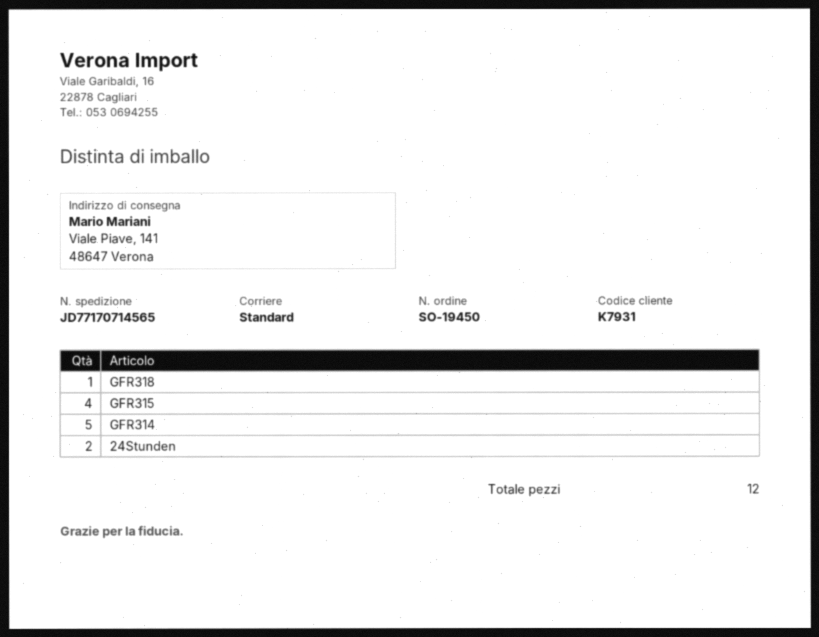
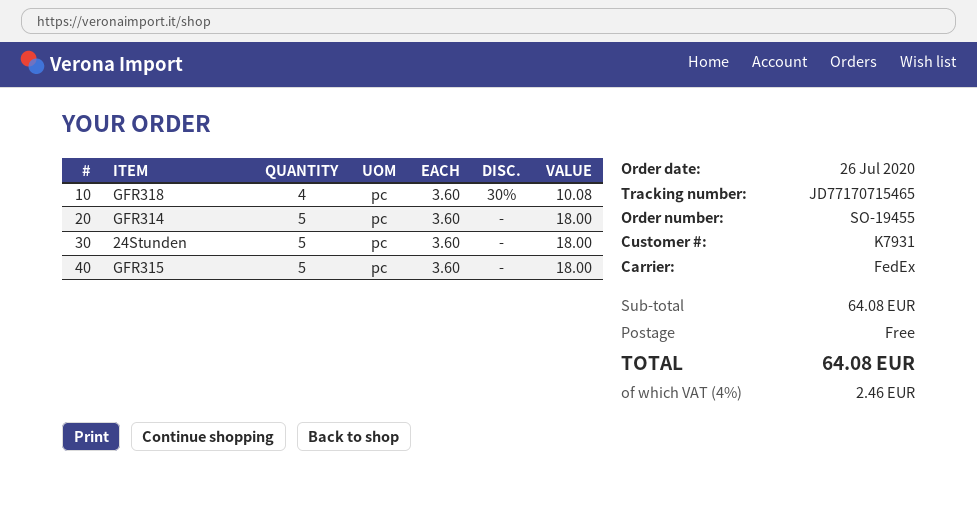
order number: SO-19450 -> SO-19455
shipping method: standard -> FedEx
tracking number: JD77170714565 -> JD77170715465
GFR318: 1 -> 4
GFR315: 4 -> 5
24Stunden: 2 -> 5

